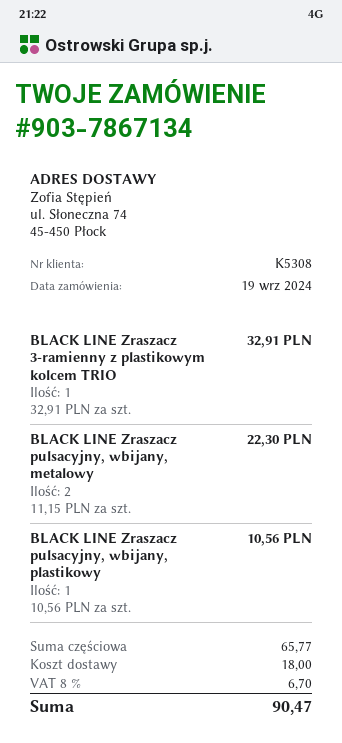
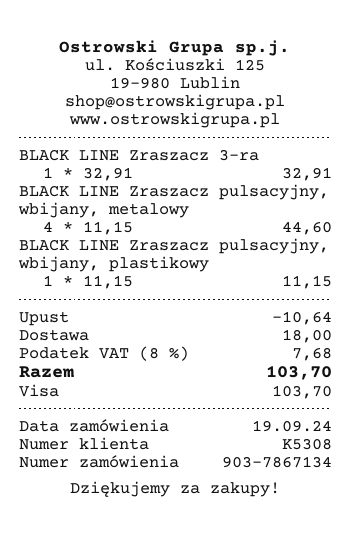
BLACK LINE Zraszacz pulsacyjny, wbijany, metalowy: 2 x 11.15 = 22.30 -> 4 x 11.15 = 44.60
BLACK LINE Zraszacz pulsacyjny, wbijany, plastikowy: 1 x 10.56 = 10.56 -> 1 x 11.15 = 11.15
discount: none -> 10.64
tax: 8% = 6.70 -> 8% = 7.68
total: 90.47 -> 103.70

